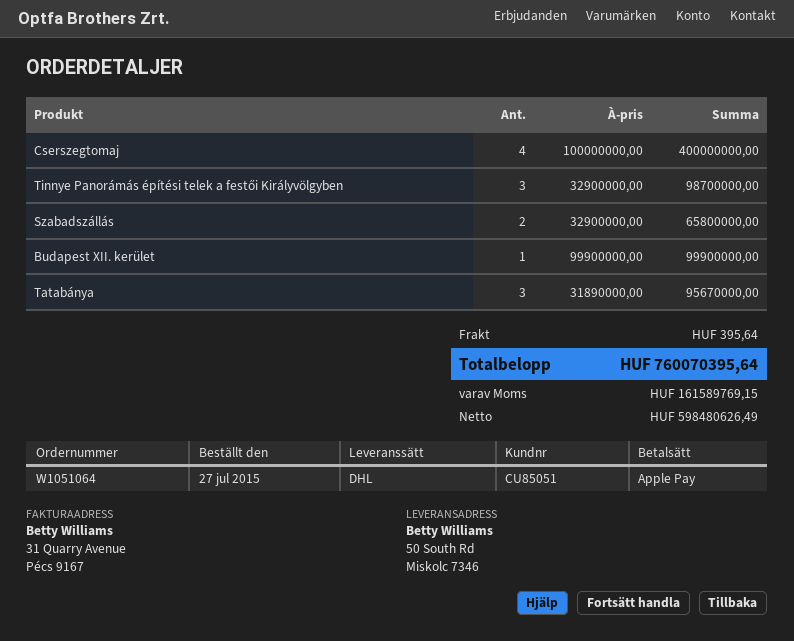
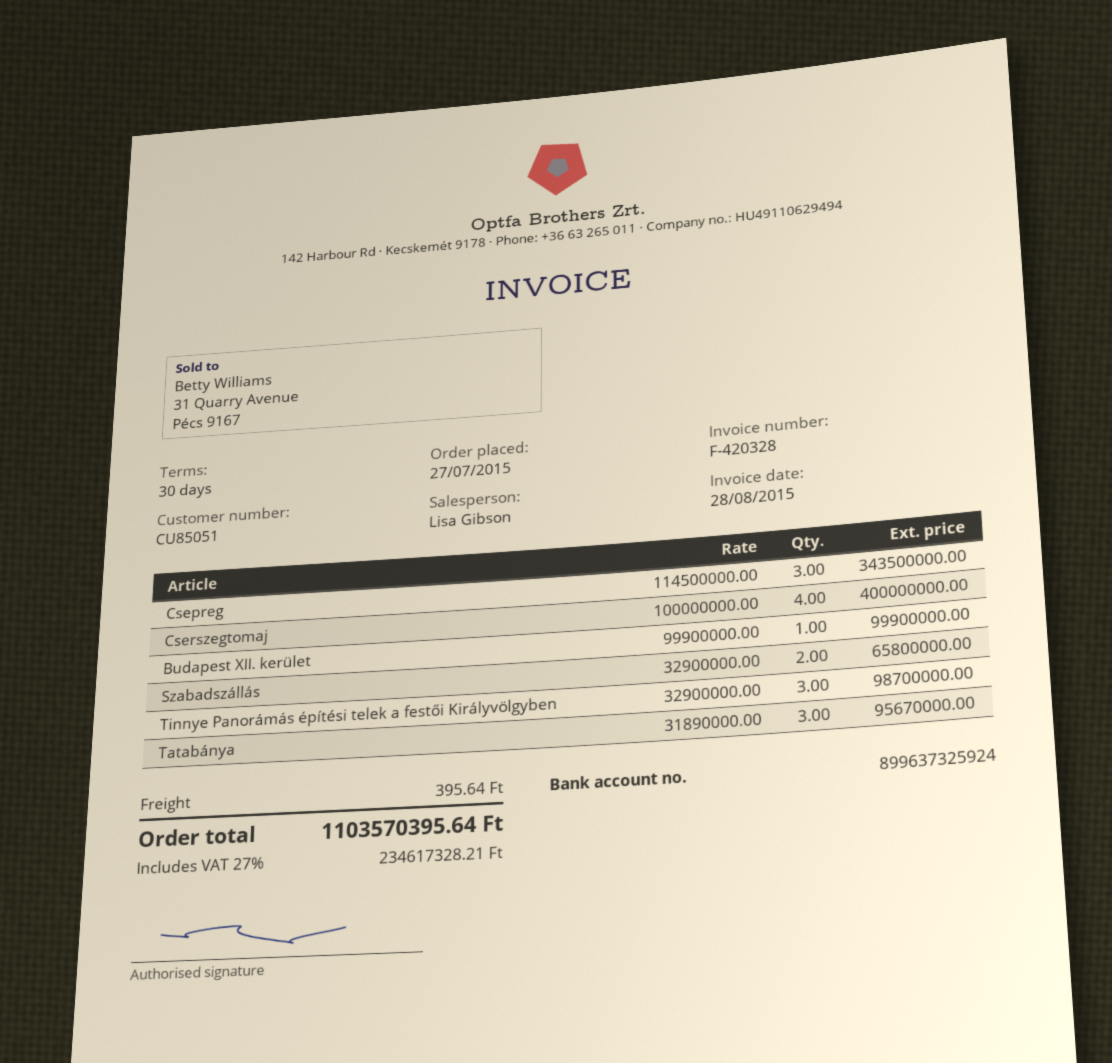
Csepreg: none -> 3 x 114500000.00 = 343500000.00
tax: 161589769.15 -> 234617328.21
total: 760070395.64 -> 1103570395.64

